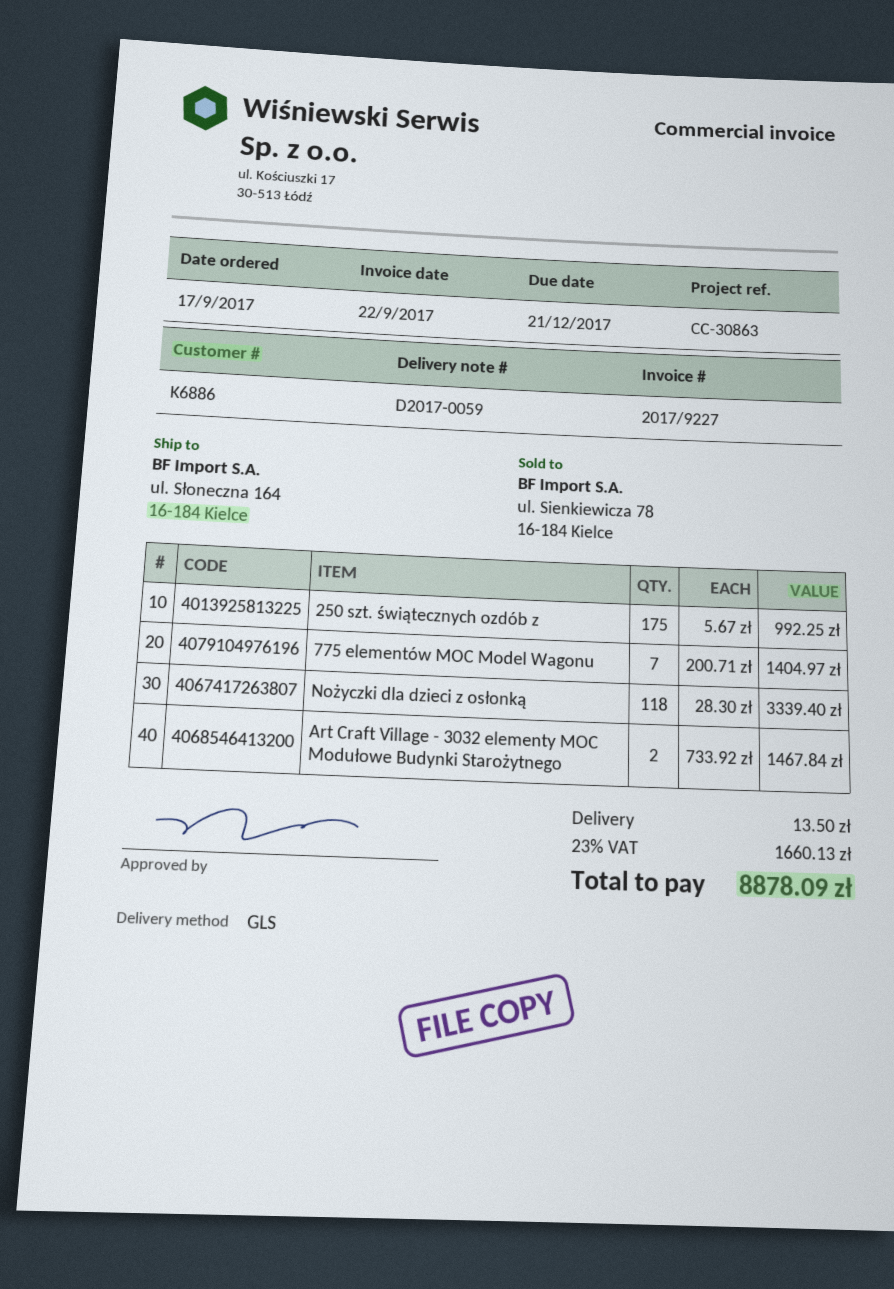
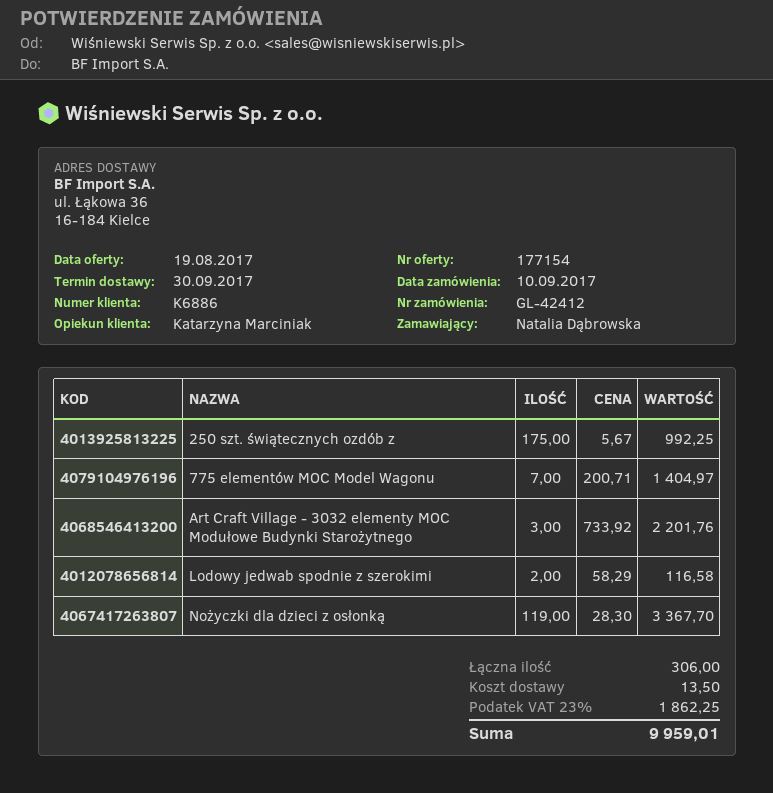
order date: 2017-09-17 -> 2017-09-10
ship to: ul. Słoneczna 164, 16-184 Kielce -> ul. Łąkowa 36, 16-184 Kielce
Nożyczki dla dzieci z osłonką: 118 x 28.30 = 3339.40 -> 119 x 28.30 = 3367.70
Art Craft Village - 3032 elementy MOC Modułowe Budynki Starożytnego: 2 x 733.92 = 1467.84 -> 3 x 733.92 = 2201.76
Lodowy jedwab spodnie z szerokimi: none -> 2 x 58.29 = 116.58
tax: 23% = 1660.13 -> 23% = 1862.25
total: 8878.09 -> 9959.01

